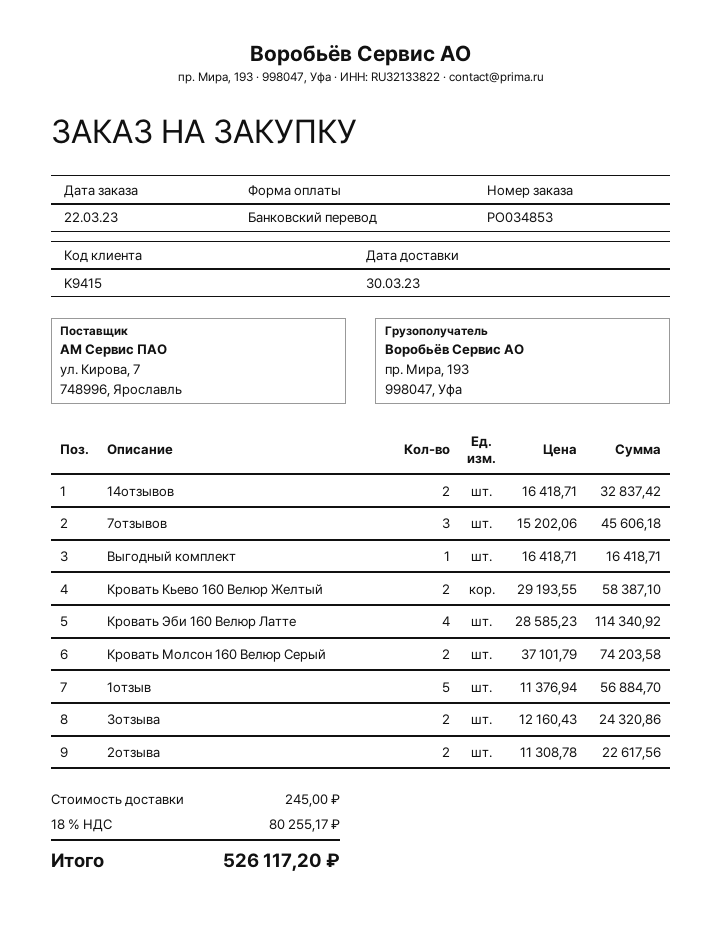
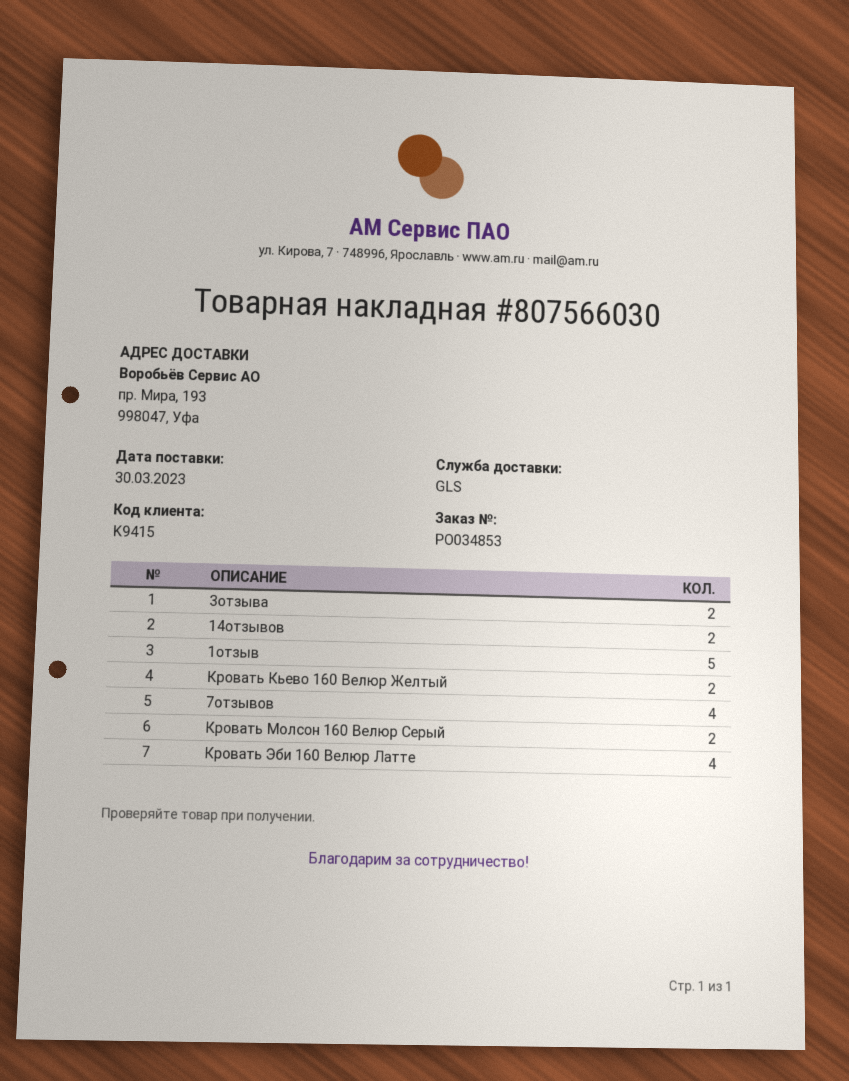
7отзывов: 3 -> 4
Выгодный комплект: 1 -> none
2отзыва: 2 -> none

